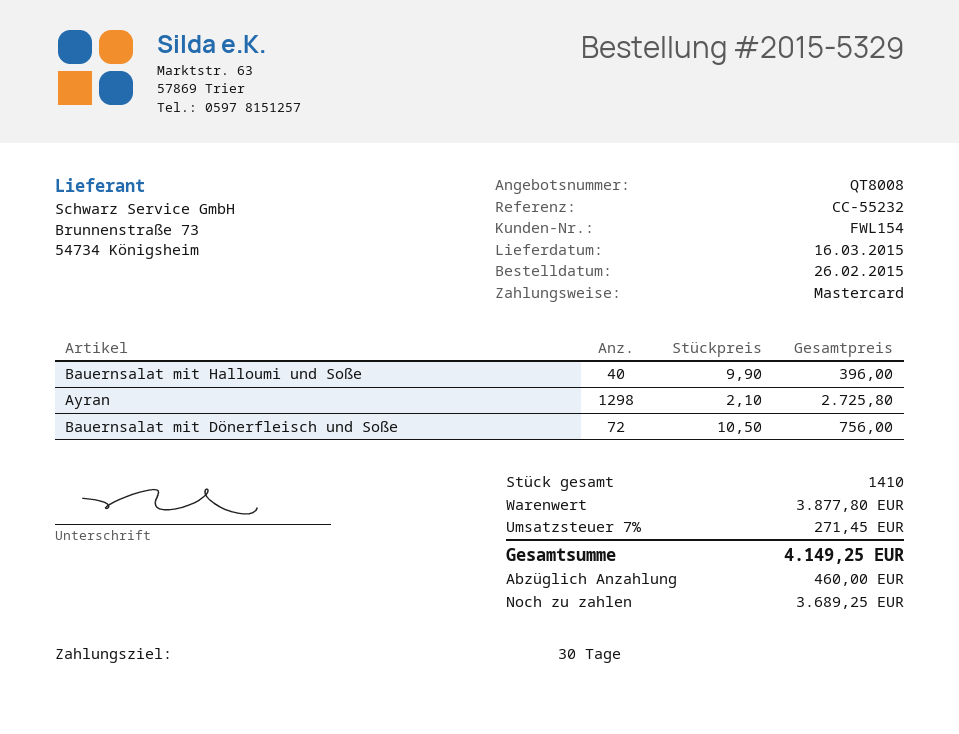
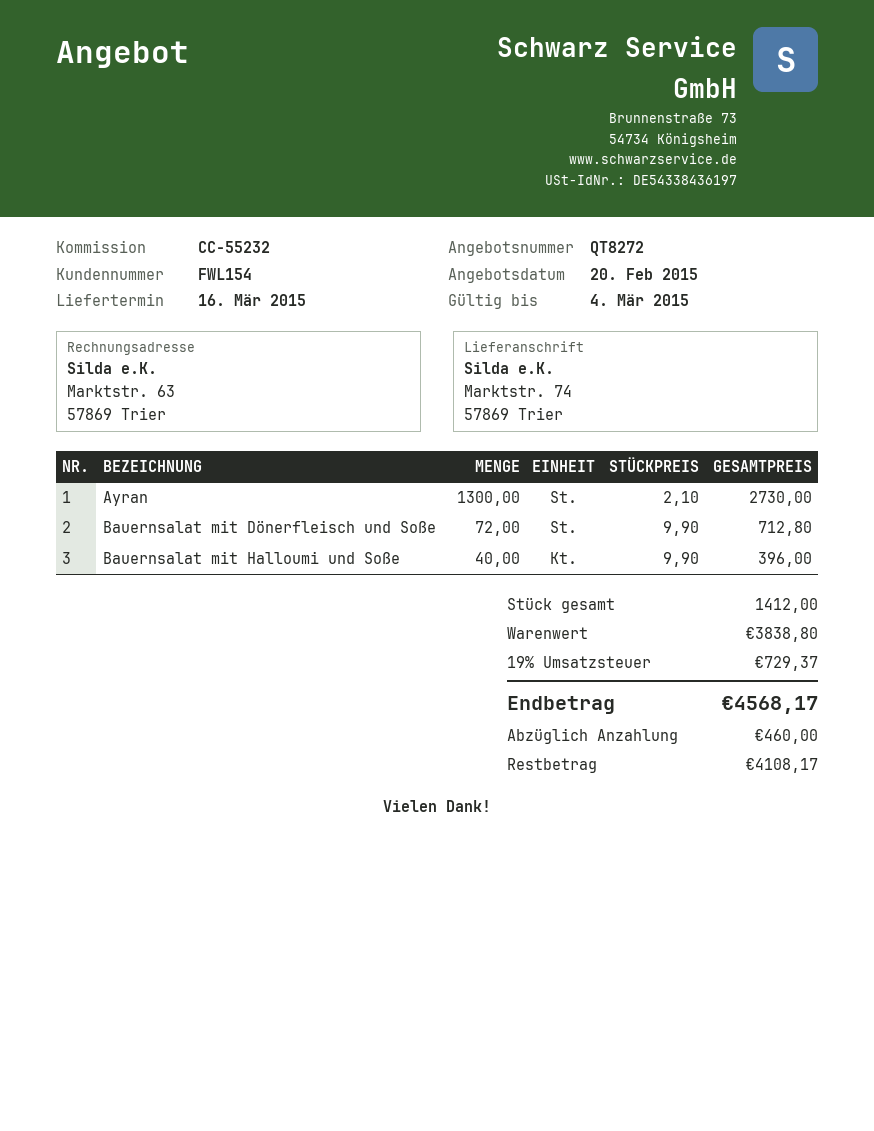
quote number: QT8008 -> QT8272
Ayran: 1298 x 2.10 = 2725.80 -> 1300 x 2.10 = 2730.00
Bauernsalat mit Dönerfleisch und Soße: 72 x 10.50 = 756.00 -> 72 x 9.90 = 712.80
total quantity: 1410 -> 1412
subtotal: 3877.80 -> 3838.80
tax: 7% = 271.45 -> 19% = 729.37
total: 4149.25 -> 4568.17
balance: 3689.25 -> 4108.17

